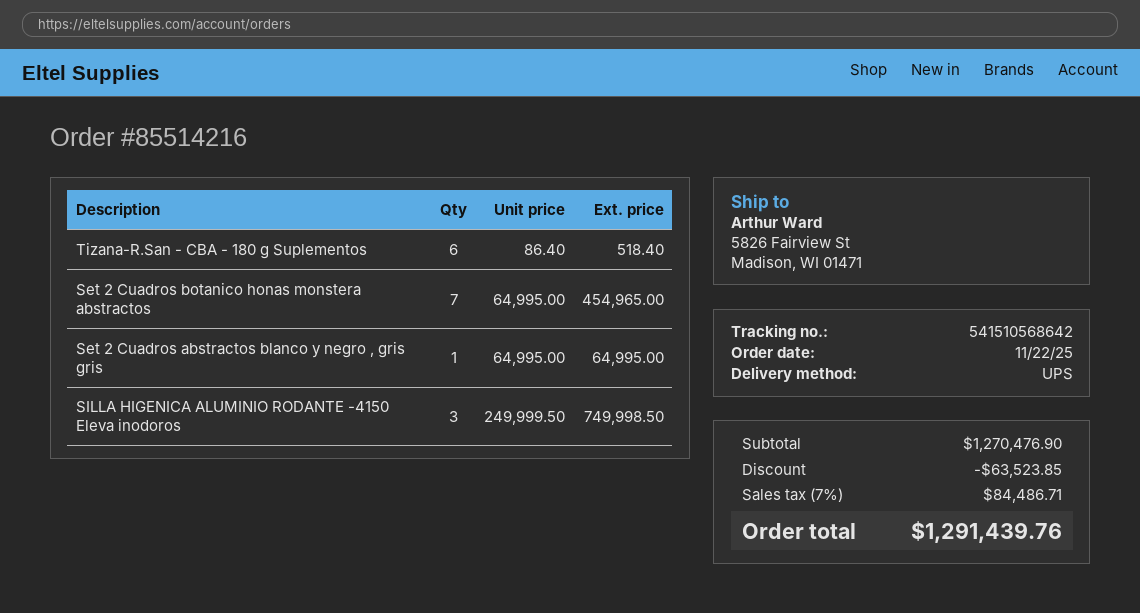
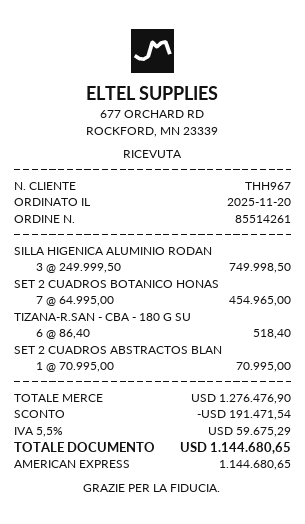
order number: 85514216 -> 85514261
order date: 2025-11-22 -> 2025-11-20
Set 2 Cuadros abstractos blanco y negro , gris gris: 1 x 64995.00 = 64995.00 -> 1 x 70995.00 = 70995.00
subtotal: 1270476.90 -> 1276476.90
discount: 63523.85 -> 191471.54
tax: 7% = 84486.71 -> 5.5% = 59675.29
total: 1291439.76 -> 1144680.65

